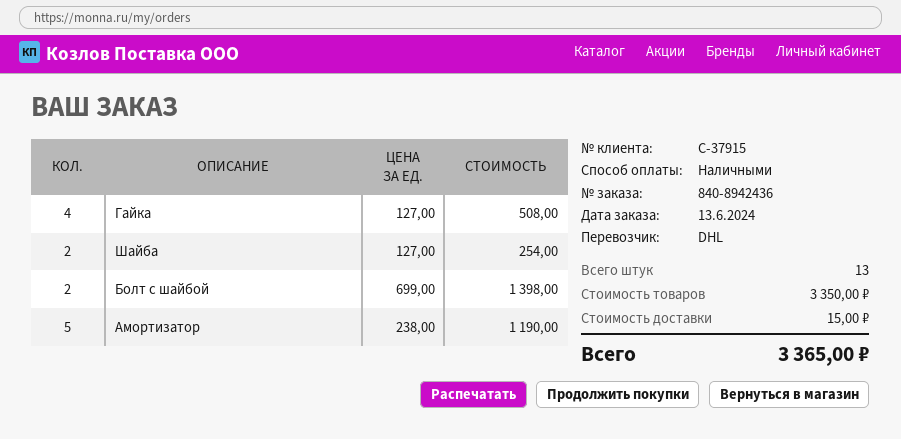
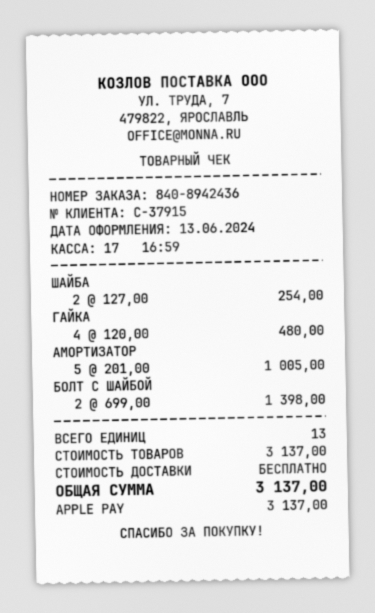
payment method: cash -> Apple Pay
Гайка: 4 x 127.00 = 508.00 -> 4 x 120.00 = 480.00
Амортизатор: 5 x 238.00 = 1190.00 -> 5 x 201.00 = 1005.00
subtotal: 3350.00 -> 3137.00
shipping: 15.00 -> 0.00
total: 3365.00 -> 3137.00

